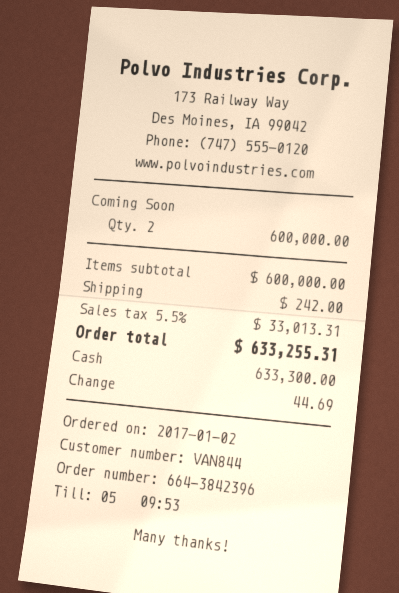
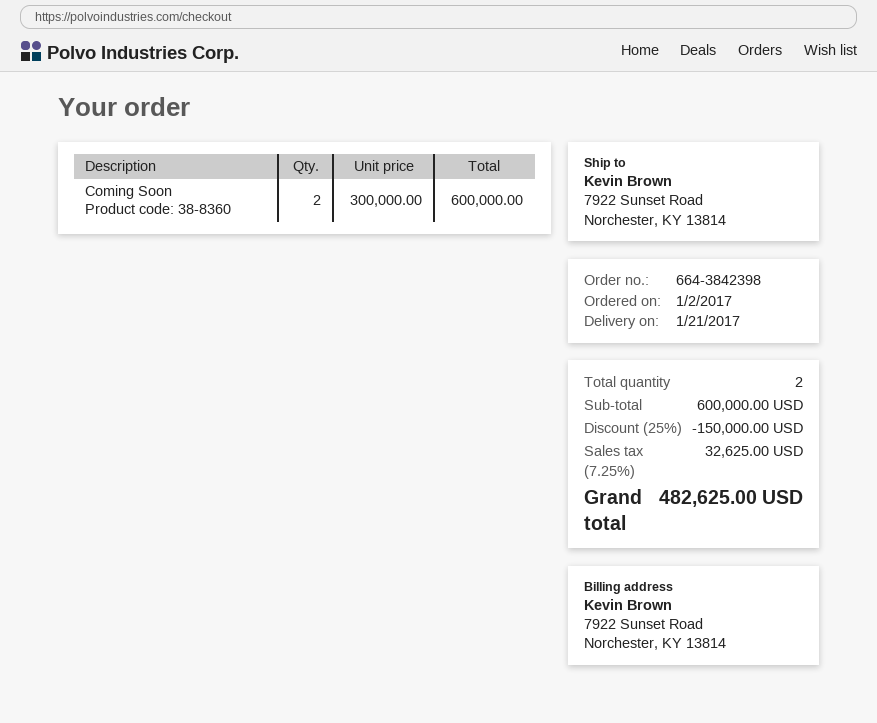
order number: 664-3842396 -> 664-3842398
discount: none -> 25% = 150000.00
shipping: 242.00 -> none
tax: 5.5% = 33013.31 -> 7.25% = 32625.00
total: 633255.31 -> 482625.00

